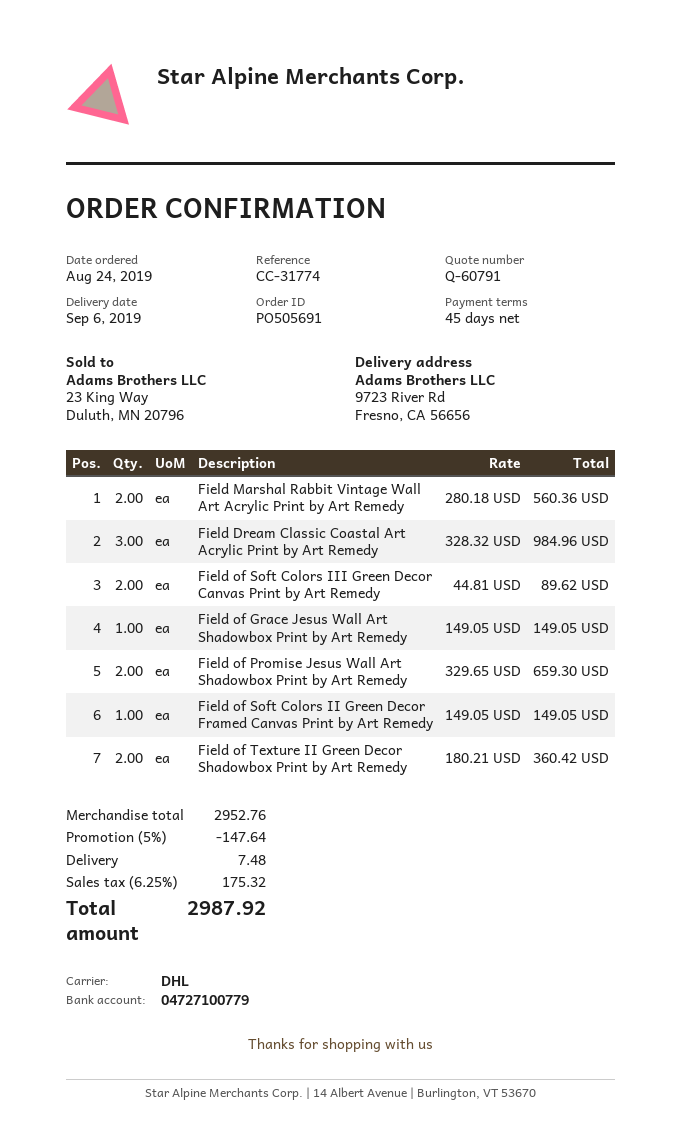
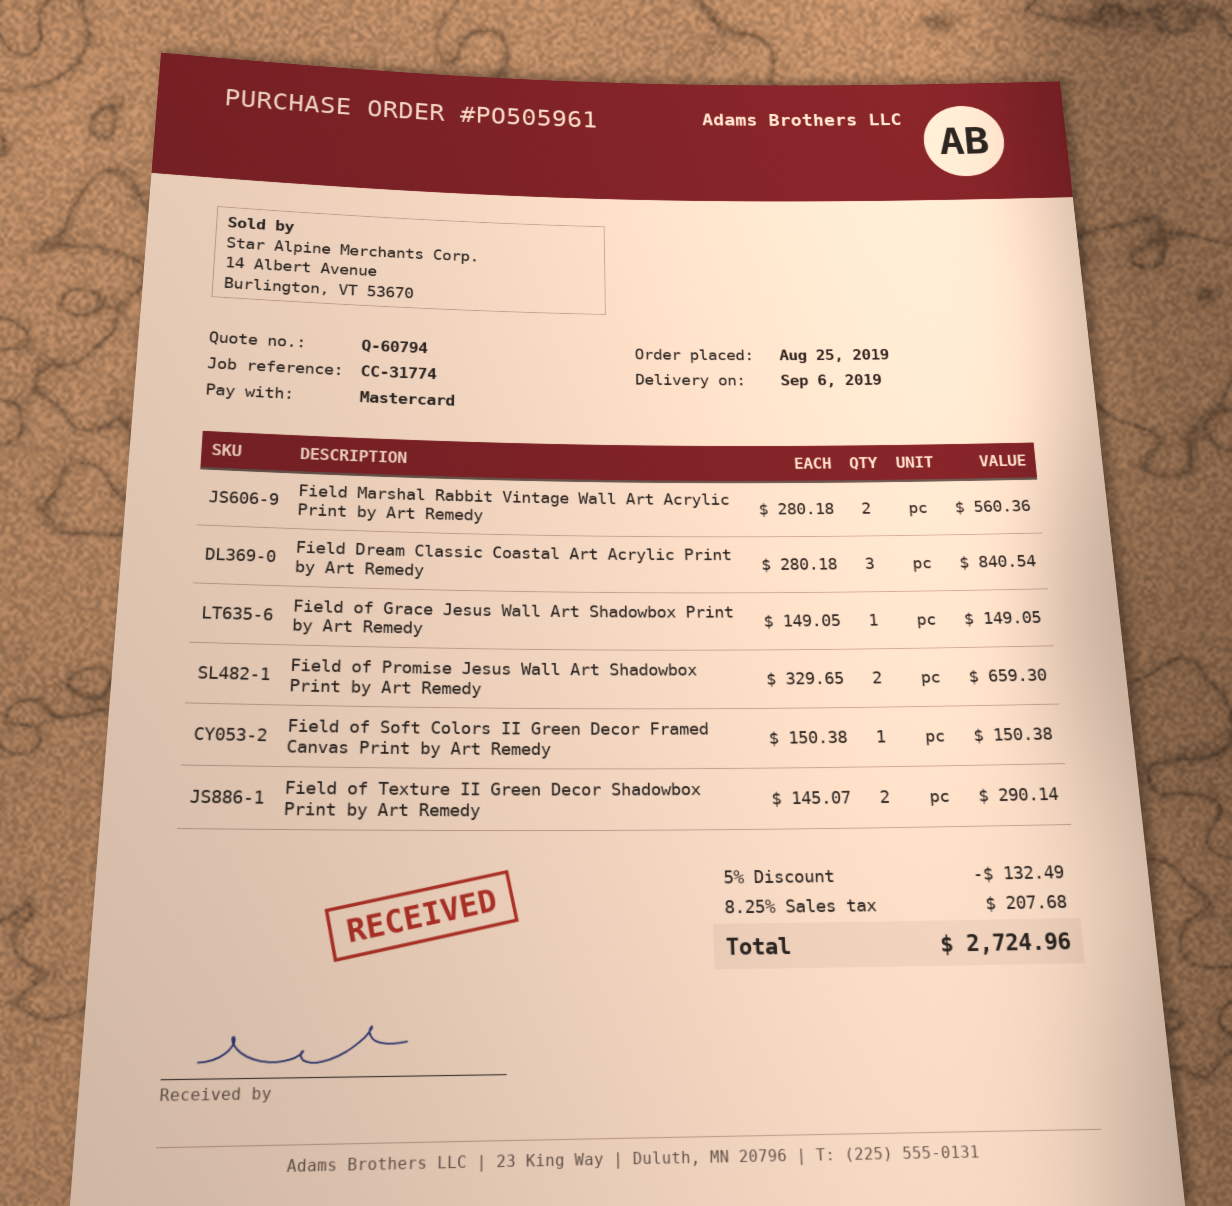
quote number: Q-60791 -> Q-60794
order number: PO505691 -> PO505961
order date: 2019-08-24 -> 2019-08-25
Field Dream Classic Coastal Art Acrylic Print by Art Remedy: 3 x 328.32 = 984.96 -> 3 x 280.18 = 840.54
Field of Soft Colors III Green Decor Canvas Print by Art Remedy: 2 x 44.81 = 89.62 -> none
Field of Soft Colors II Green Decor Framed Canvas Print by Art Remedy: 1 x 149.05 = 149.05 -> 1 x 150.38 = 150.38
Field of Texture II Green Decor Shadowbox Print by Art Remedy: 2 x 180.21 = 360.42 -> 2 x 145.07 = 290.14
discount: 5% = 147.64 -> 5% = 132.49
shipping: 7.48 -> none
tax: 6.25% = 175.32 -> 8.25% = 207.68
total: 2987.92 -> 2724.96

